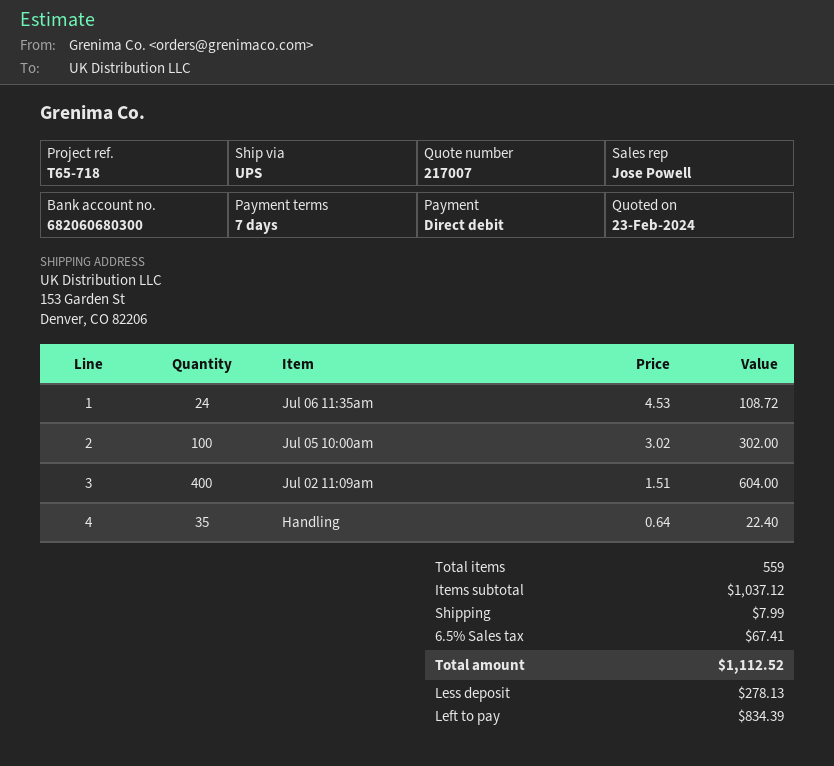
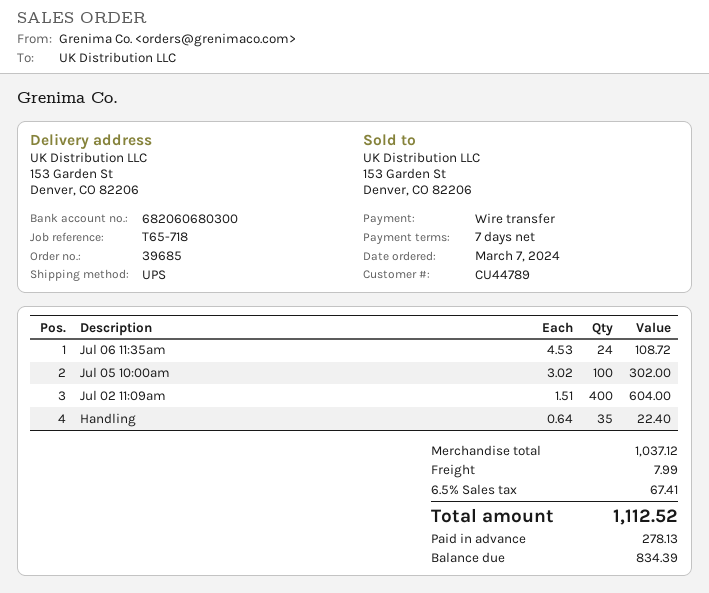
payment method: direct debit -> bank transfer

